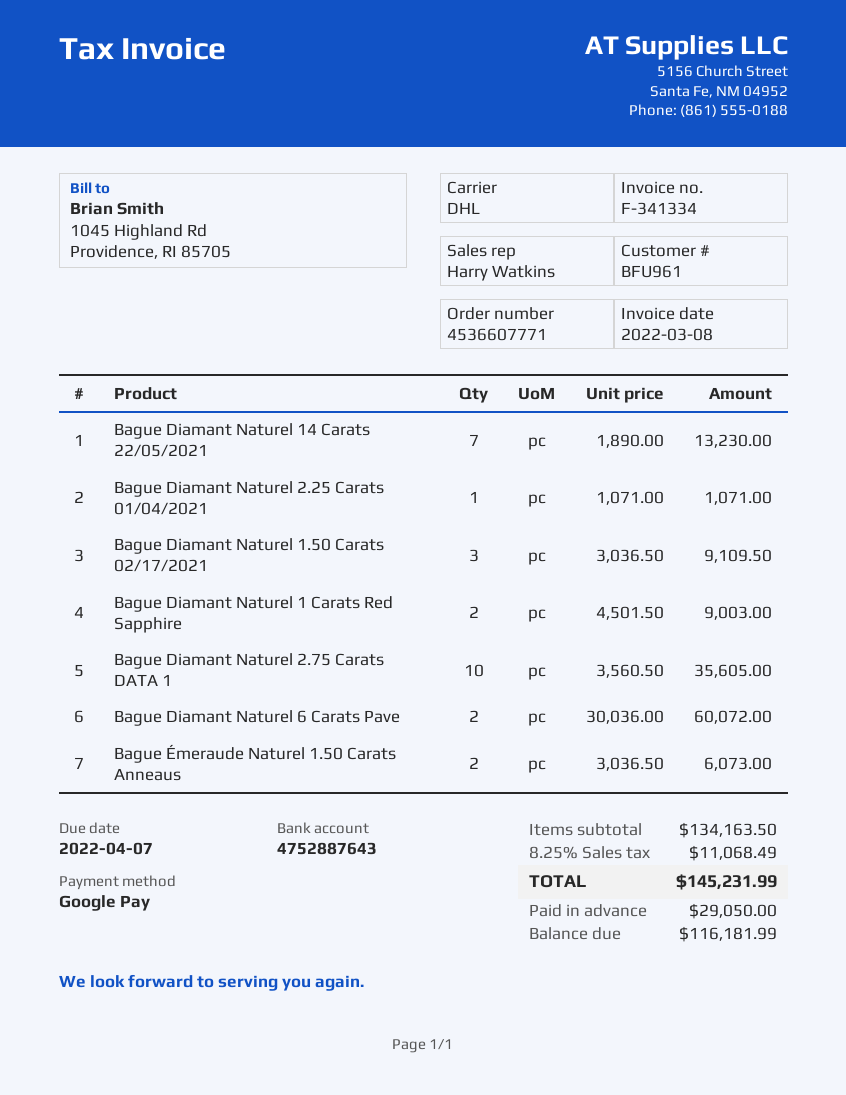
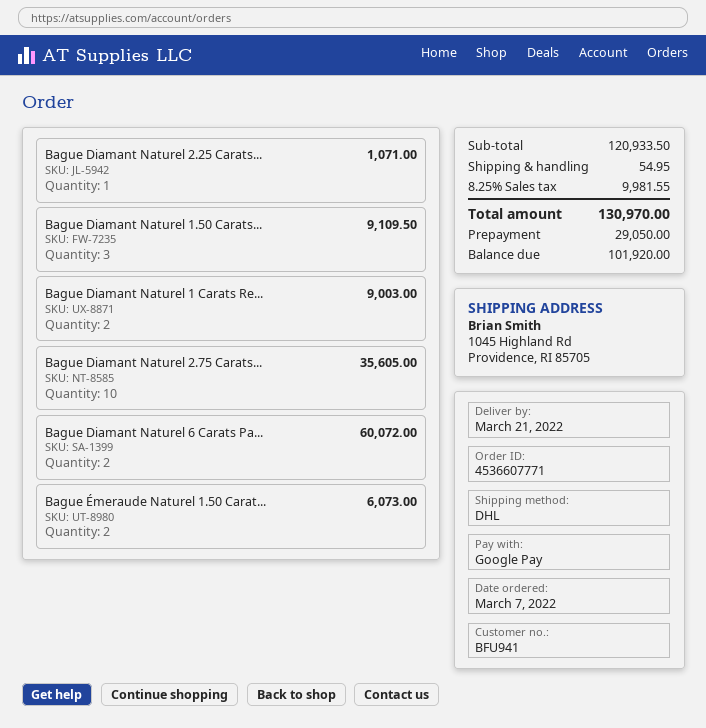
customer number: BFU961 -> BFU941
Bague Diamant Naturel 14 Carats 22/05/2021: 7 for 13230.00 -> none
subtotal: 134163.50 -> 120933.50
shipping: none -> 54.95
tax: 8.25% = 11068.49 -> 8.25% = 9981.55
total: 145231.99 -> 130970.00
balance: 116181.99 -> 101920.00

